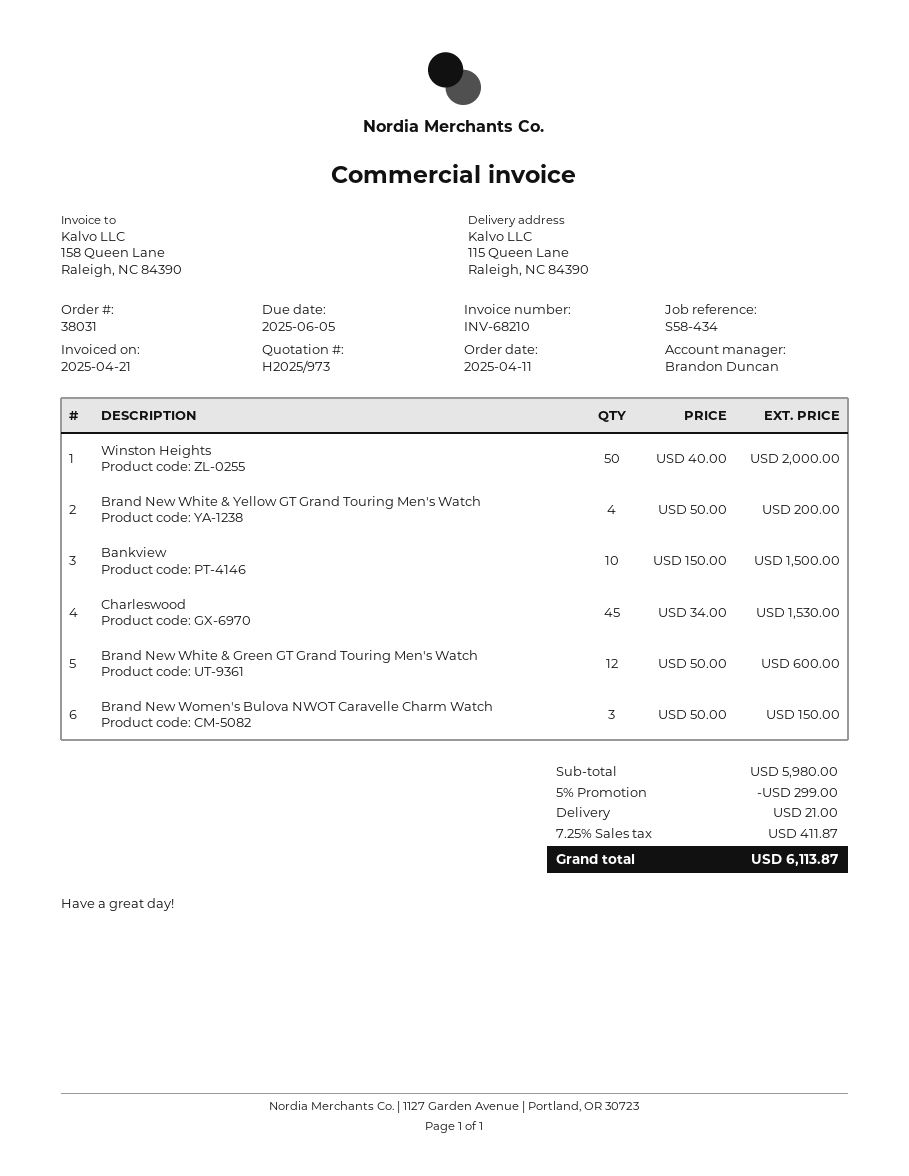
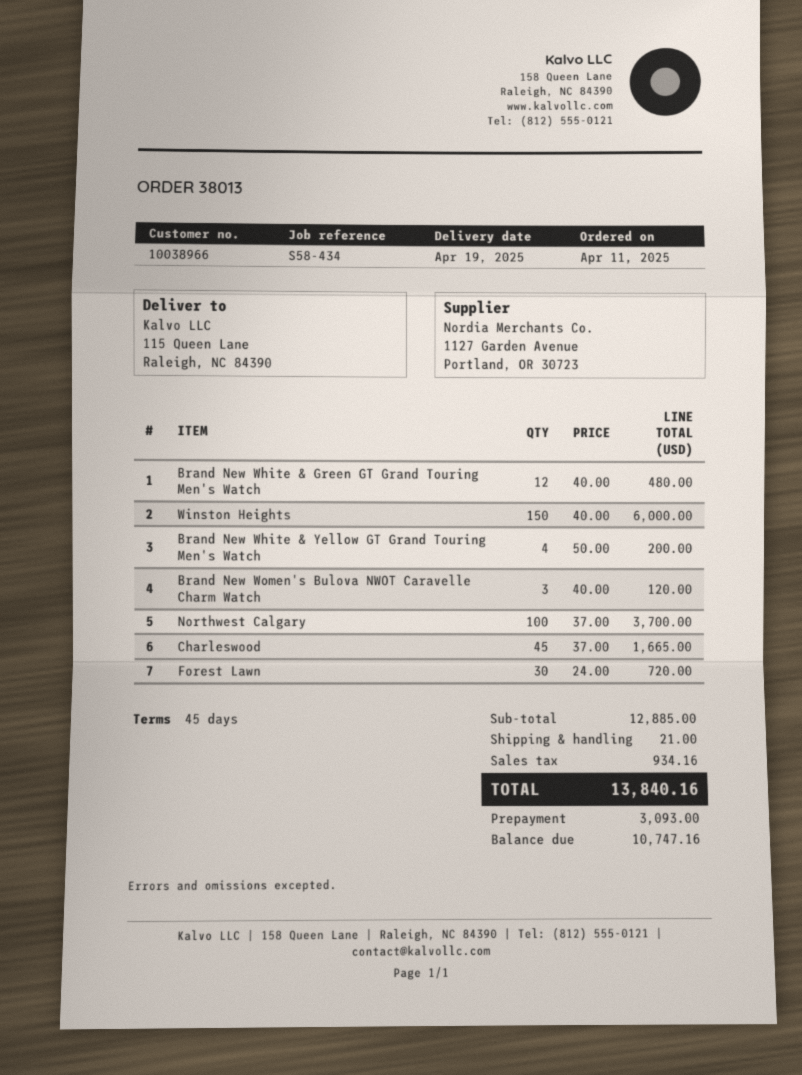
order number: 38031 -> 38013
Winston Heights: 50 x 40.00 = 2000.00 -> 150 x 40.00 = 6000.00
Bankview: 10 x 150.00 = 1500.00 -> none
Charleswood: 45 x 34.00 = 1530.00 -> 45 x 37.00 = 1665.00
Brand New White & Green GT Grand Touring Men's Watch: 12 x 50.00 = 600.00 -> 12 x 40.00 = 480.00
Brand New Women's Bulova NWOT Caravelle Charm Watch: 3 x 50.00 = 150.00 -> 3 x 40.00 = 120.00
Northwest Calgary: none -> 100 x 37.00 = 3700.00
Forest Lawn: none -> 30 x 24.00 = 720.00
subtotal: 5980.00 -> 12885.00
discount: 5% = 299.00 -> none
tax: 411.87 -> 934.16
total: 6113.87 -> 13840.16

